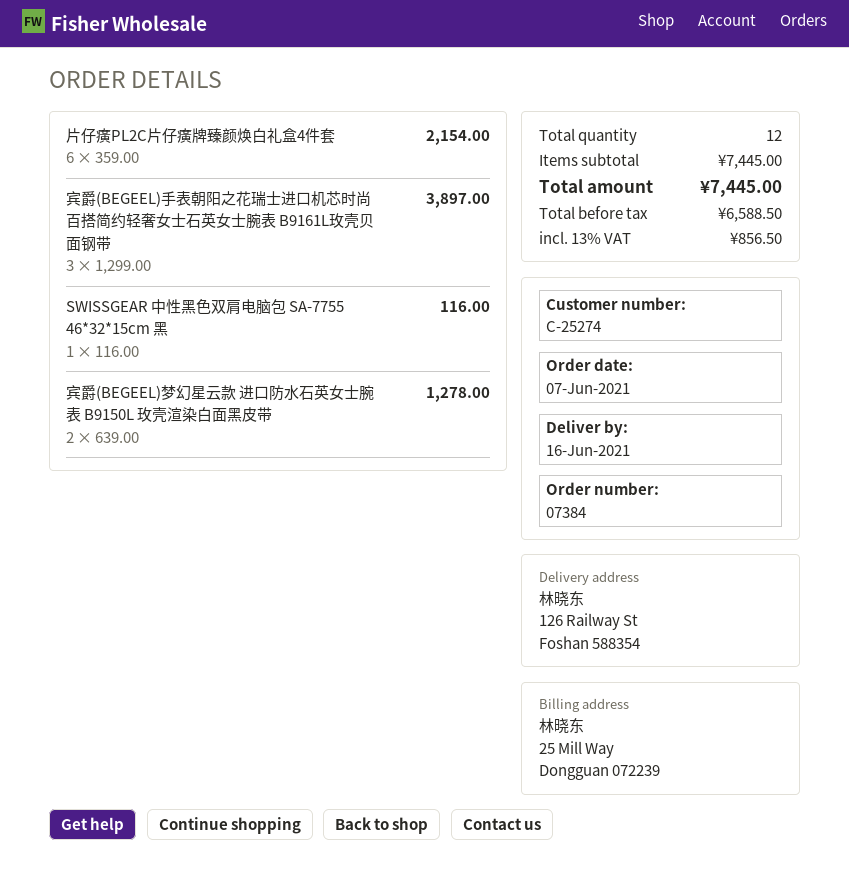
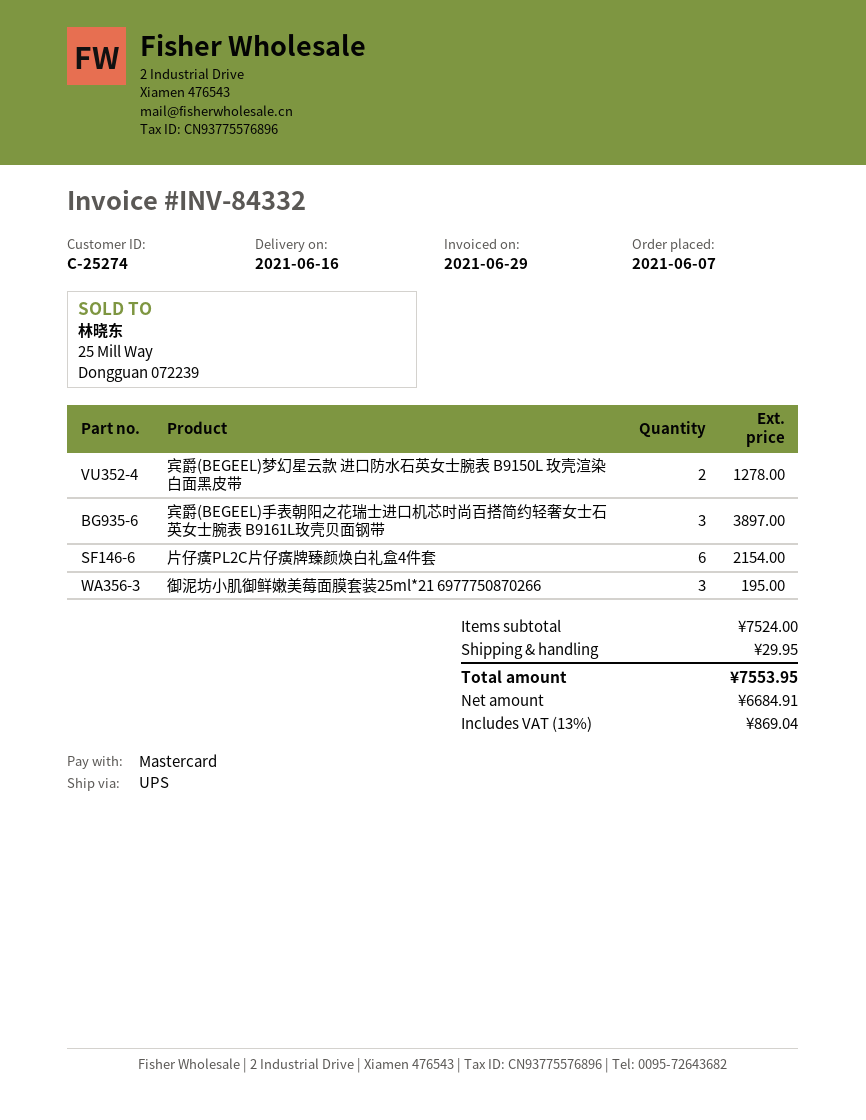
SWISSGEAR 中性黑色双肩电脑包 SA-7755 46*32*15cm 黑: 1 for 116.00 -> none
御泥坊小肌御鲜嫩美莓面膜套装25ml*21 6977750870266: none -> 3 for 195.00
subtotal: 7445.00 -> 7524.00
shipping: none -> 29.95
net: 6588.50 -> 6684.91
tax: 13% = 856.50 -> 13% = 869.04
total: 7445.00 -> 7553.95

